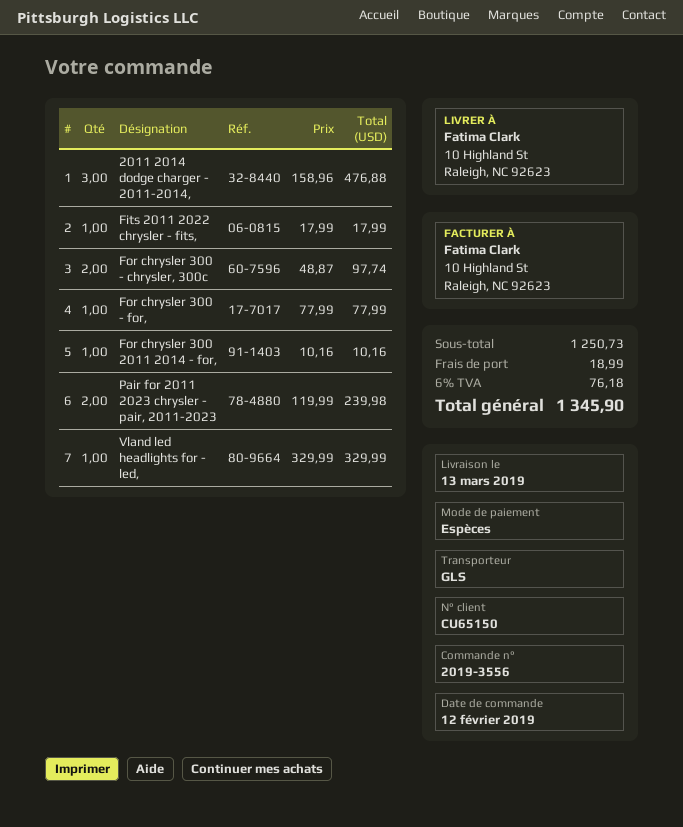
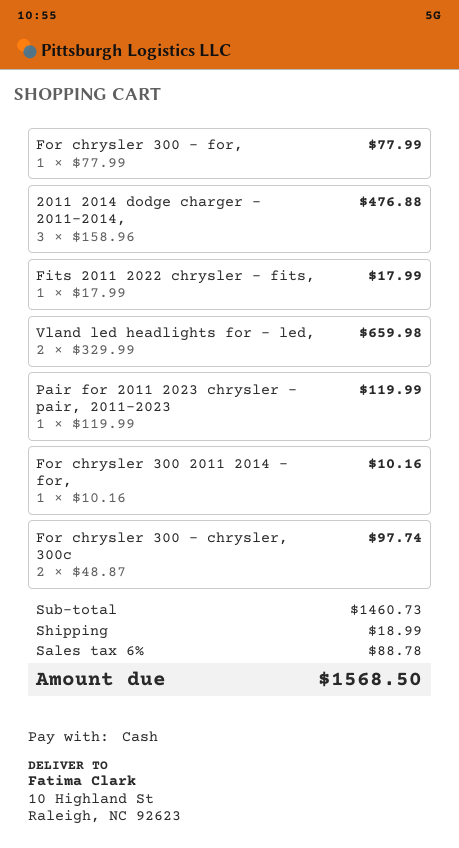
Pair for 2011 2023 chrysler - pair, 2011-2023: 2 x 119.99 = 239.98 -> 1 x 119.99 = 119.99
Vland led headlights for - led,: 1 x 329.99 = 329.99 -> 2 x 329.99 = 659.98
subtotal: 1250.73 -> 1460.73
tax: 6% = 76.18 -> 6% = 88.78
total: 1345.90 -> 1568.50

